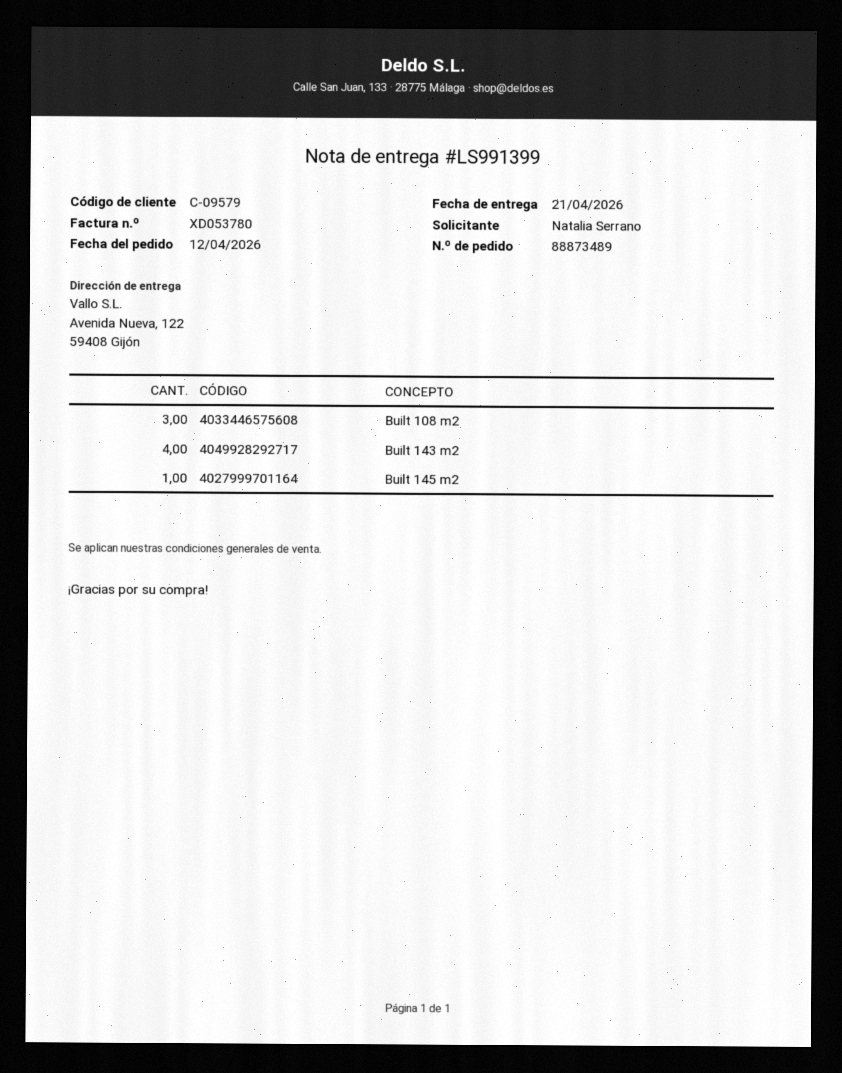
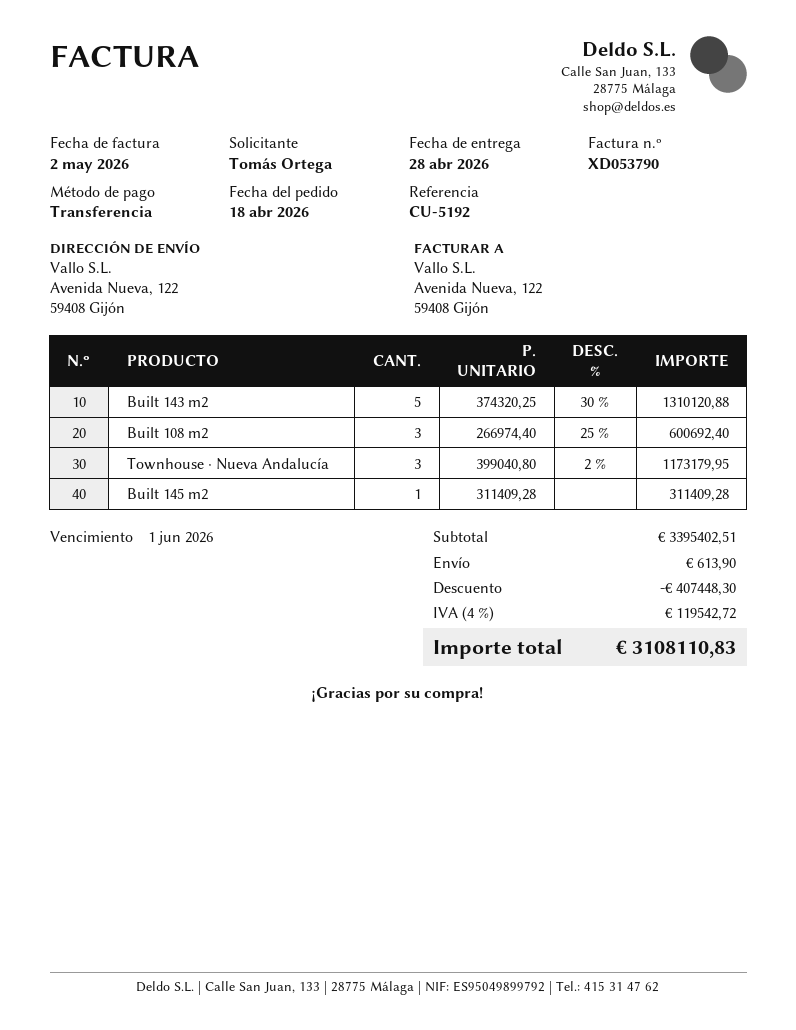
order date: 2026-04-12 -> 2026-04-18
delivery date: 2026-04-21 -> 2026-04-28
invoice number: XD053780 -> XD053790
ordered by: Natalia Serrano -> Tomás Ortega
Built 143 m2: 4 -> 5
Townhouse · Nueva Andalucía: none -> 3

